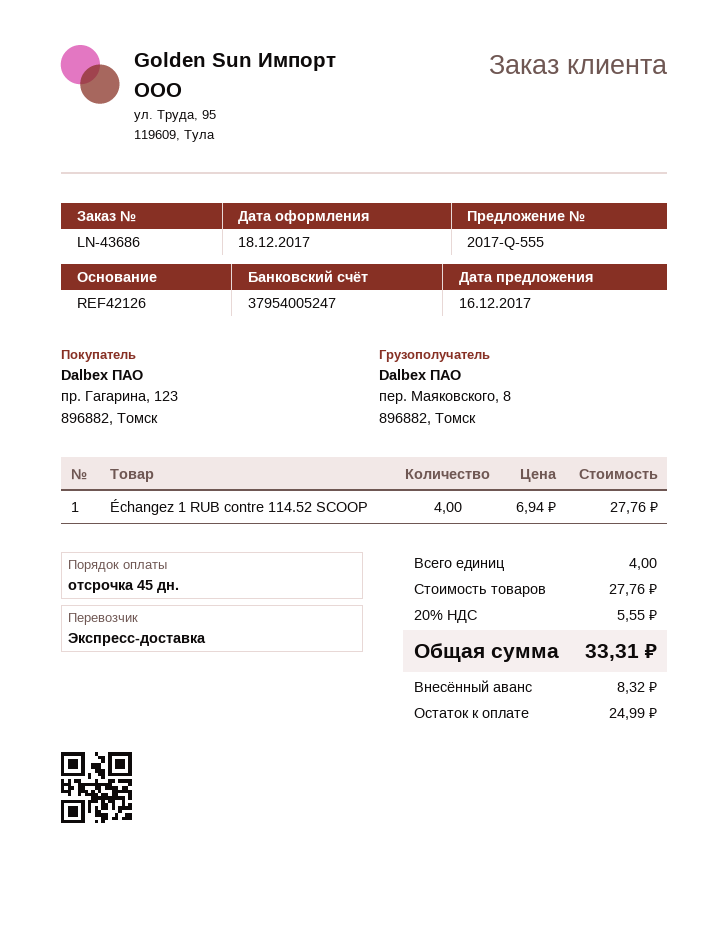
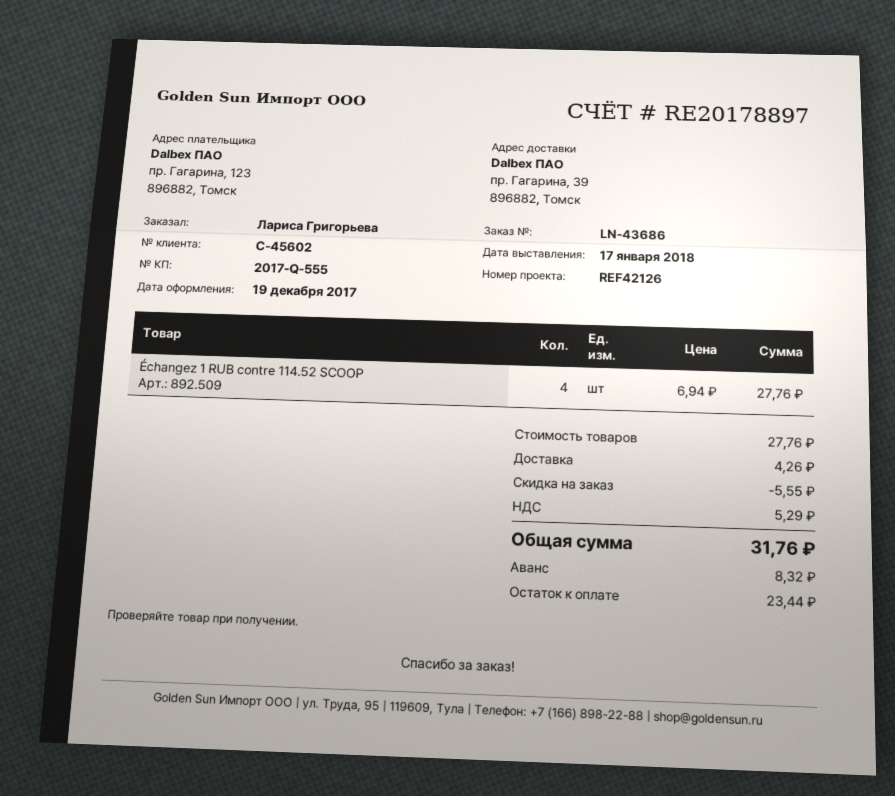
order date: 2017-12-18 -> 2017-12-19
ship to: пер. Маяковского, 8, 896882, Томск -> пр. Гагарина, 39, 896882, Томск
discount: none -> 5.55
shipping: none -> 4.26
tax: 5.55 -> 5.29
total: 33.31 -> 31.76
balance: 24.99 -> 23.44

